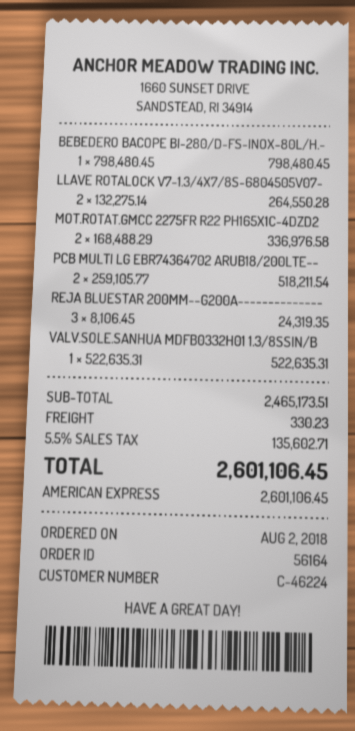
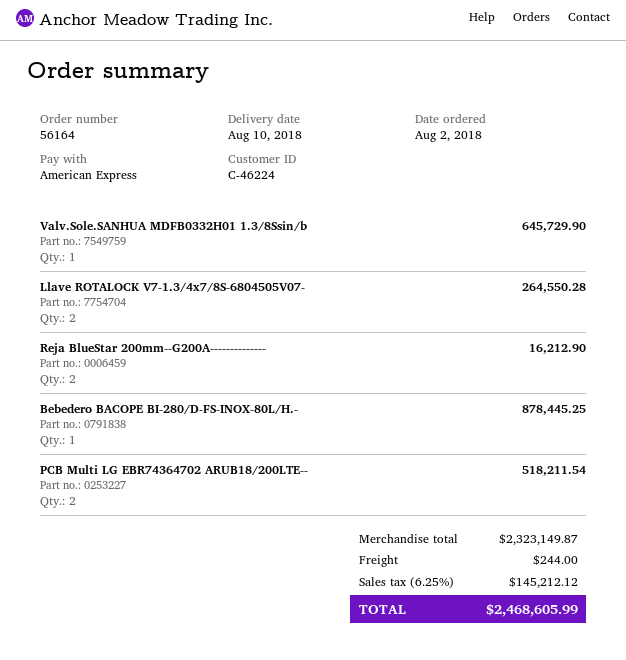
BEBEDERO BACOPE BI-280/D-FS-INOX-80L/H.-: 1 for 798480.45 -> 1 for 878445.25
MOT.ROTAT.GMCC 2275FR R22 PH165X1C-4DZD2: 2 for 336976.58 -> none
REJA BLUESTAR 200MM--G200A--------------: 3 for 24319.35 -> 2 for 16212.90
VALV.SOLE.SANHUA MDFB0332H01 1.3/8SSIN/B: 1 for 522635.31 -> 1 for 645729.90
subtotal: 2465173.51 -> 2323149.87
shipping: 330.23 -> 244.00
tax: 5.5% = 135602.71 -> 6.25% = 145212.12
total: 2601106.45 -> 2468605.99

